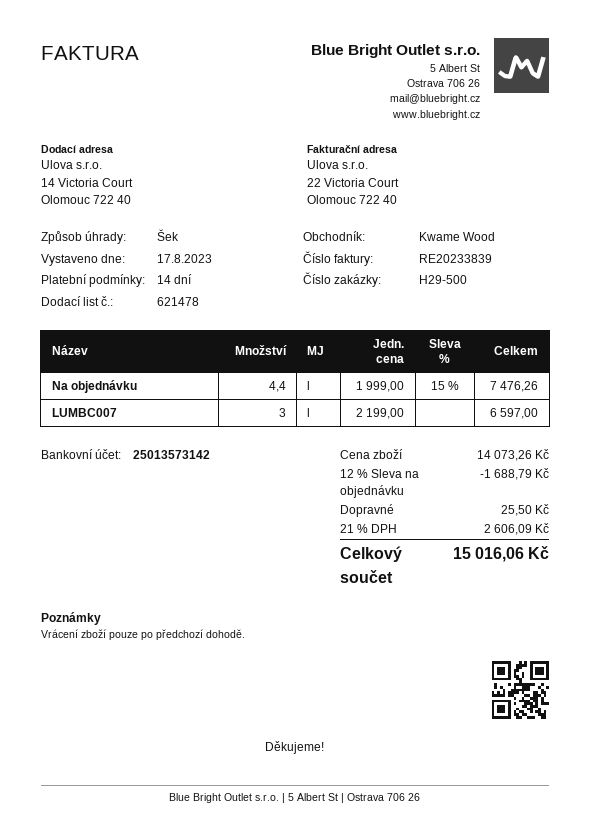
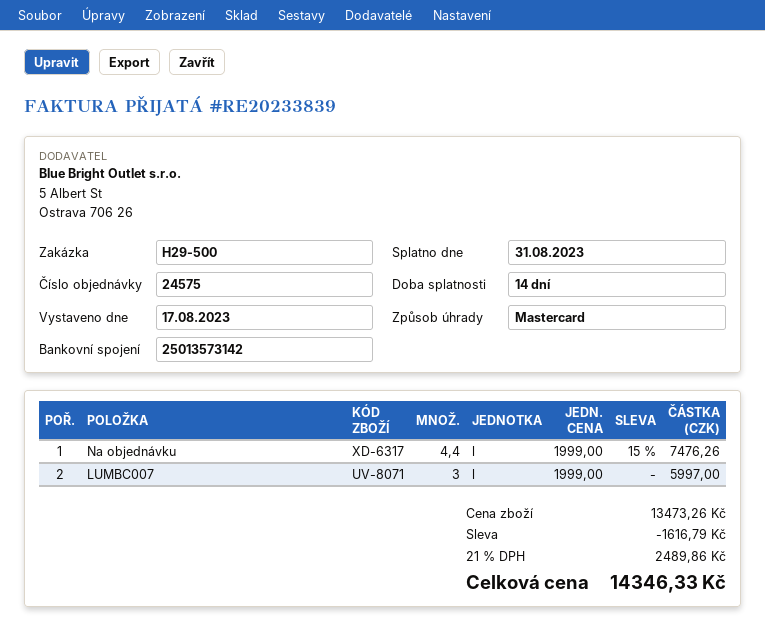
payment method: cheque -> Mastercard
LUMBC007: 3 x 2199.00 = 6597.00 -> 3 x 1999.00 = 5997.00
subtotal: 14073.26 -> 13473.26
discount: 1688.79 -> 1616.79
shipping: 25.50 -> none
tax: 21% = 2606.09 -> 21% = 2489.86
total: 15016.06 -> 14346.33

